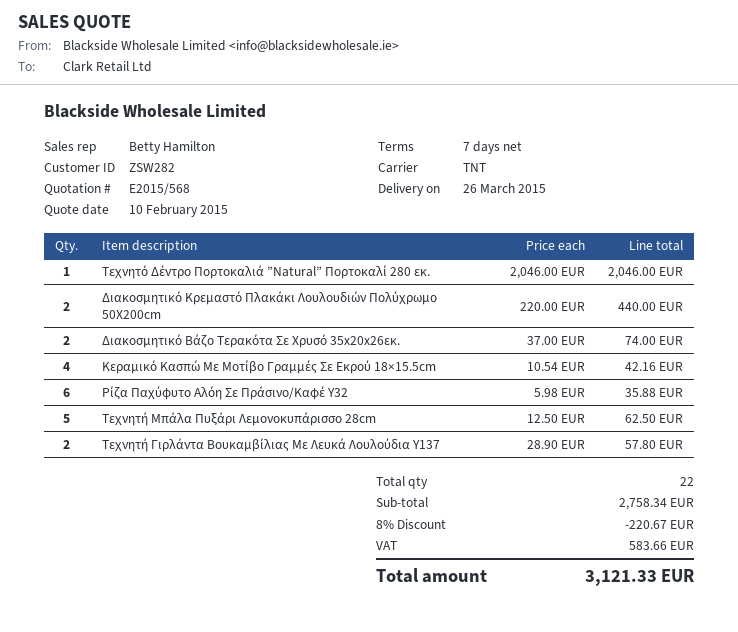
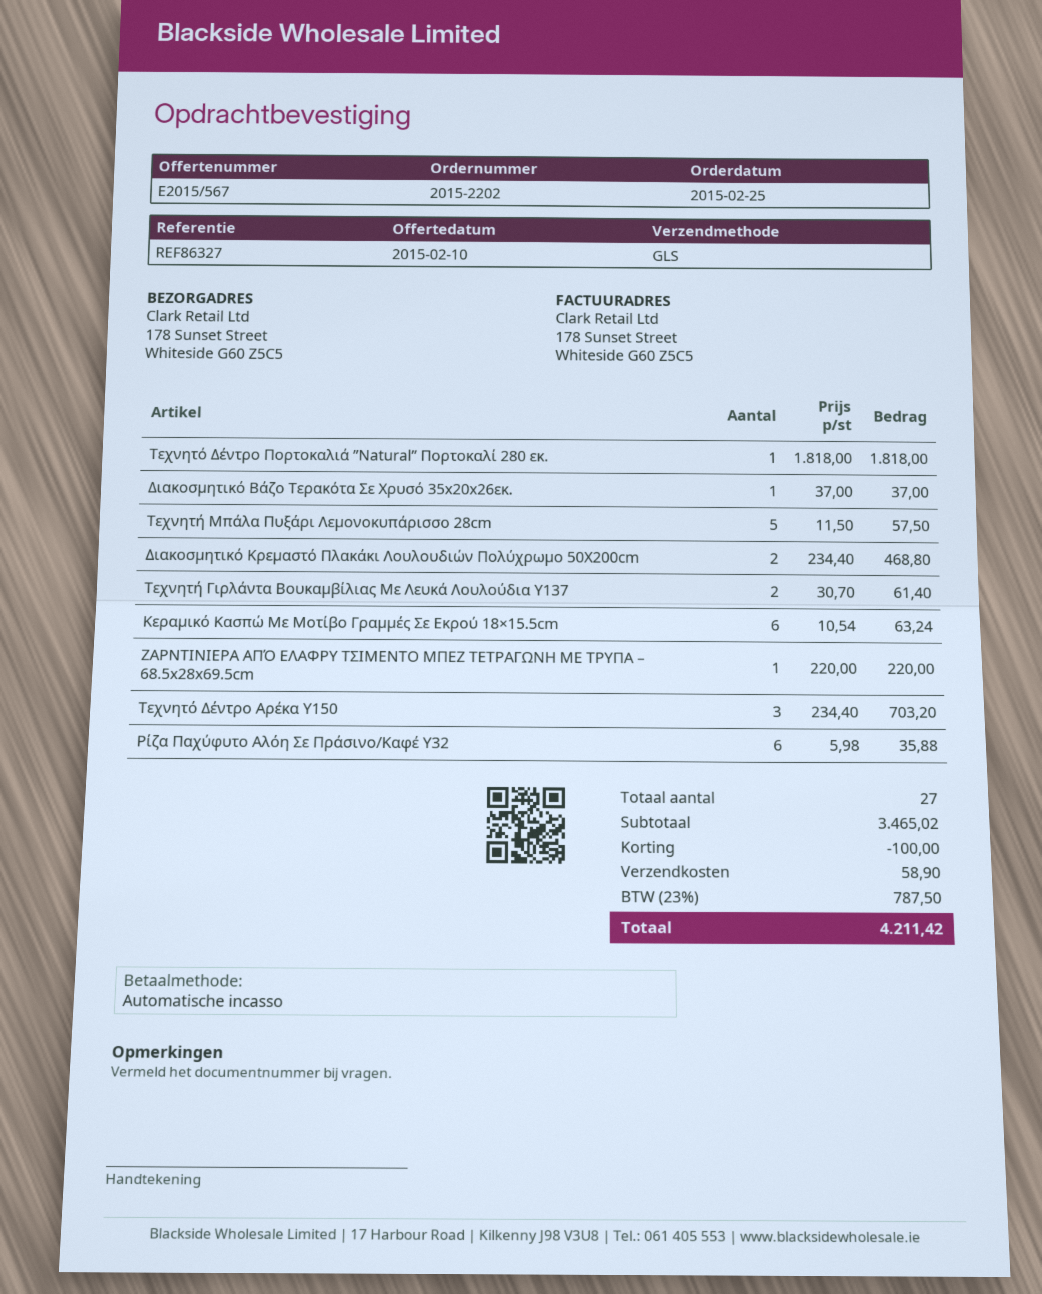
quote number: E2015/568 -> E2015/567
shipping method: TNT -> GLS
Τεχνητό Δέντρο Πορτοκαλιά ”Natural” Πορτοκαλί 280 εκ.: 1 x 2046.00 = 2046.00 -> 1 x 1818.00 = 1818.00
Διακοσμητικό Κρεμαστό Πλακάκι Λουλουδιών Πολύχρωμο 50Χ200cm: 2 x 220.00 = 440.00 -> 2 x 234.40 = 468.80
Διακοσμητικό Bάζο Τερακότα Σε Χρυσό 35x20x26εκ.: 2 x 37.00 = 74.00 -> 1 x 37.00 = 37.00
Κεραμικό Κασπώ Με Μοτίβο Γραμμές Σε Εκρού 18×15.5cm: 4 x 10.54 = 42.16 -> 6 x 10.54 = 63.24
Τεχνητή Μπάλα Πυξάρι Λεμονοκυπάρισσο 28cm: 5 x 12.50 = 62.50 -> 5 x 11.50 = 57.50
Τεχνητή Γιρλάντα Βουκαμβίλιας Με Λευκά Λουλούδια Υ137: 2 x 28.90 = 57.80 -> 2 x 30.70 = 61.40
ΖΑΡΝΤΙΝΙΕΡΑ ΑΠΌ ΕΛΑΦΡΥ ΤΣΙΜΕΝΤΟ ΜΠΕΖ ΤΕΤΡΑΓΩΝΗ ΜΕ ΤΡΥΠΑ – 68.5x28x69.5cm: none -> 1 x 220.00 = 220.00
Τεχνητό Δέντρο Αρέκα Υ150: none -> 3 x 234.40 = 703.20
total quantity: 22 -> 27
subtotal: 2758.34 -> 3465.02
discount: 220.67 -> 100.00
shipping: none -> 58.90
tax: 583.66 -> 787.50
total: 3121.33 -> 4211.42

